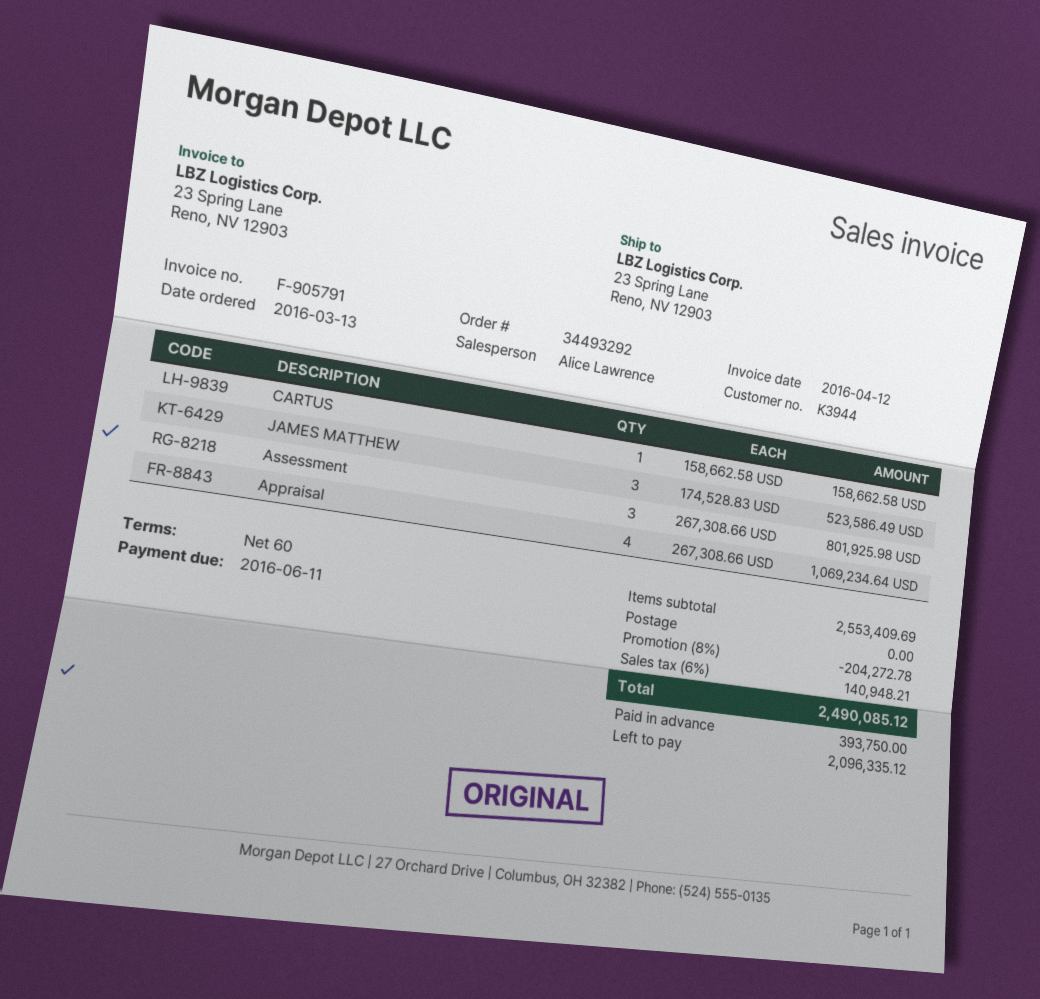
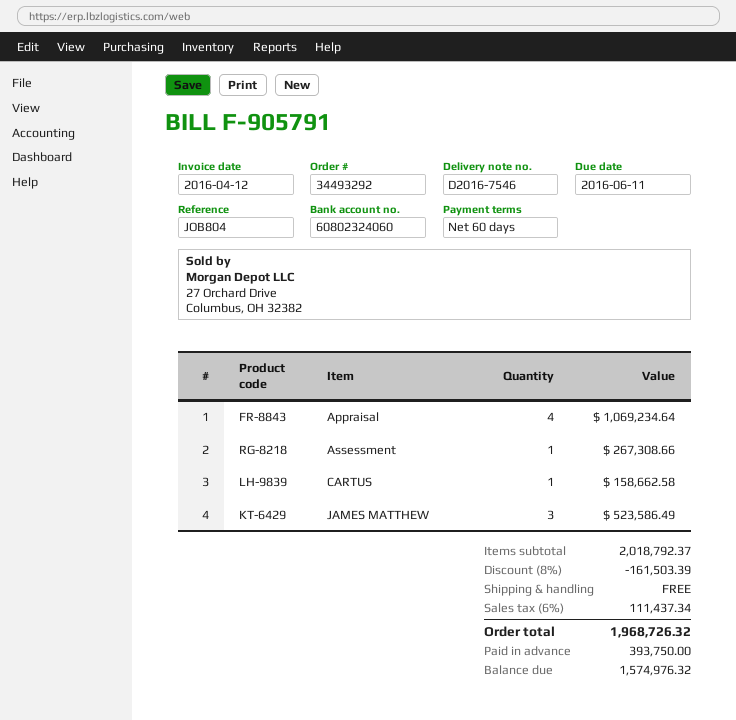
Assessment: 3 for 801925.98 -> 1 for 267308.66
subtotal: 2553409.69 -> 2018792.37
discount: 8% = 204272.78 -> 8% = 161503.39
tax: 6% = 140948.21 -> 6% = 111437.34
total: 2490085.12 -> 1968726.32
balance: 2096335.12 -> 1574976.32

